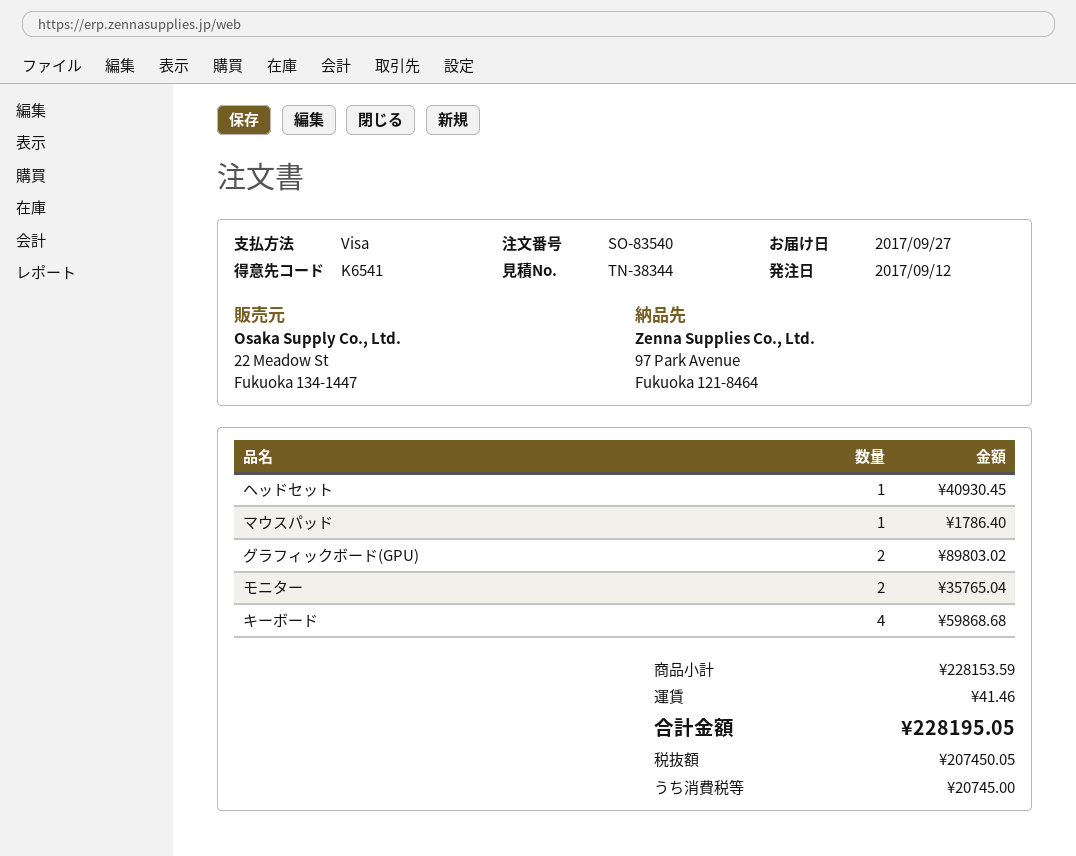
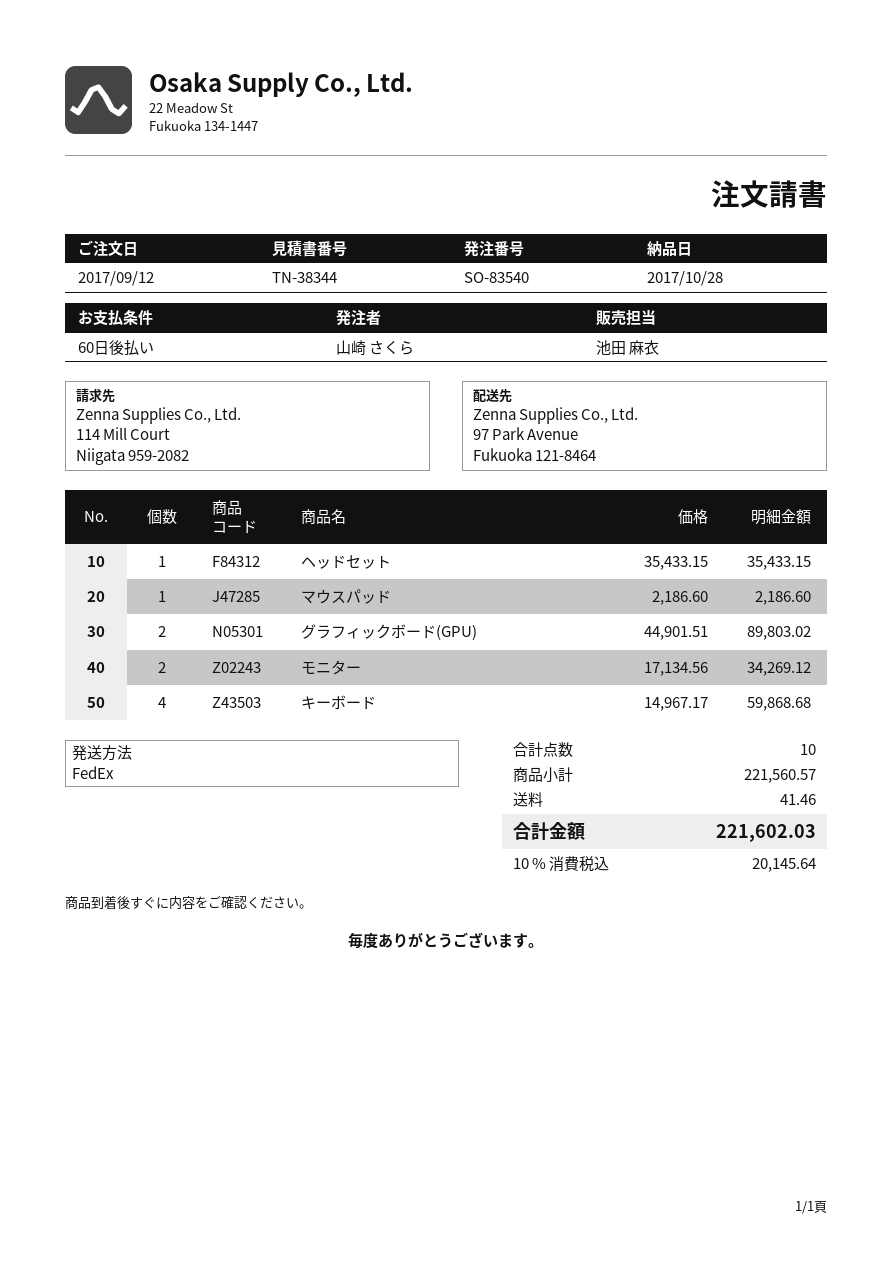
delivery date: 2017-09-27 -> 2017-10-28
ヘッドセット: 1 for 40930.45 -> 1 for 35433.15
マウスパッド: 1 for 1786.40 -> 1 for 2186.60
モニター: 2 for 35765.04 -> 2 for 34269.12
subtotal: 228153.59 -> 221560.57
tax: 20745.00 -> 20145.64
total: 228195.05 -> 221602.03

